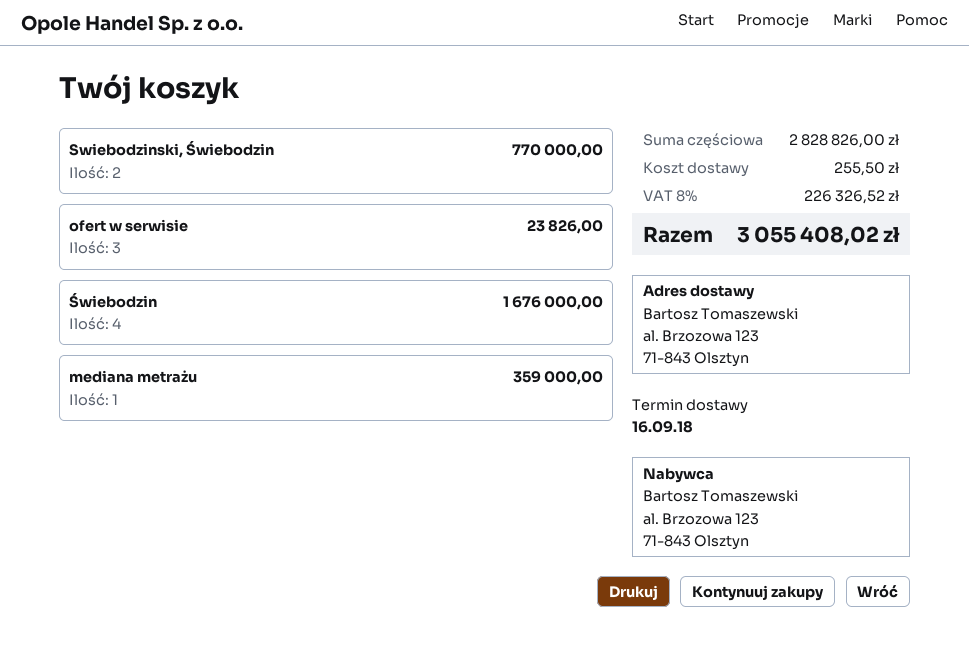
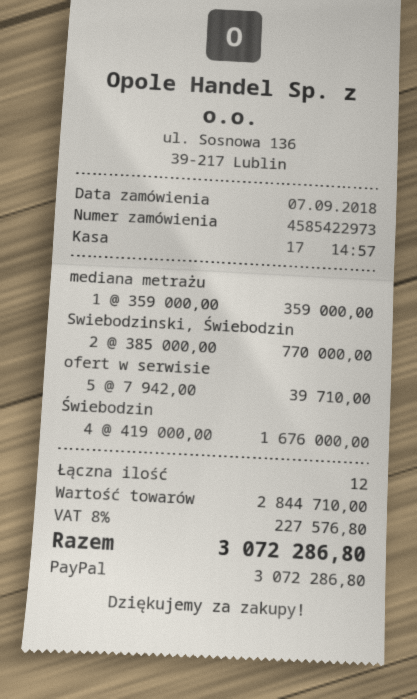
ofert w serwisie: 3 for 23826.00 -> 5 for 39710.00
subtotal: 2828826.00 -> 2844710.00
shipping: 255.50 -> none
tax: 8% = 226326.52 -> 8% = 227576.80
total: 3055408.02 -> 3072286.80

